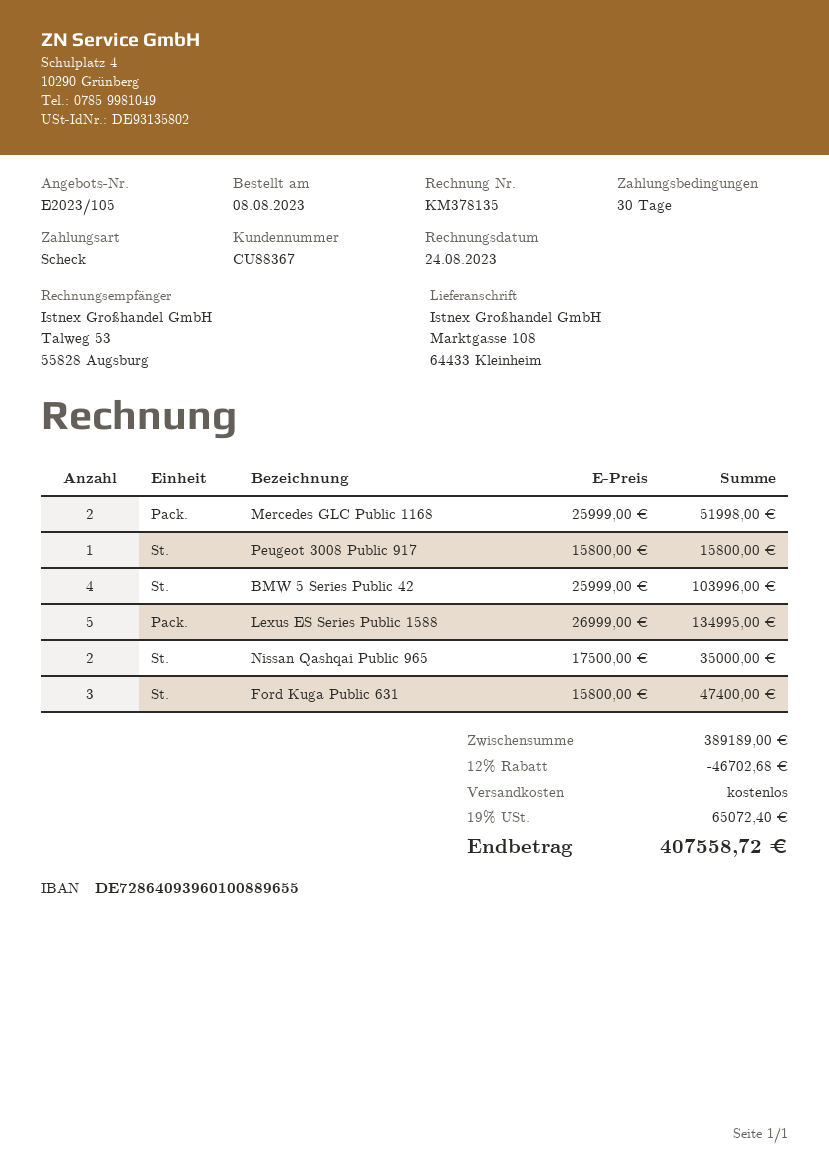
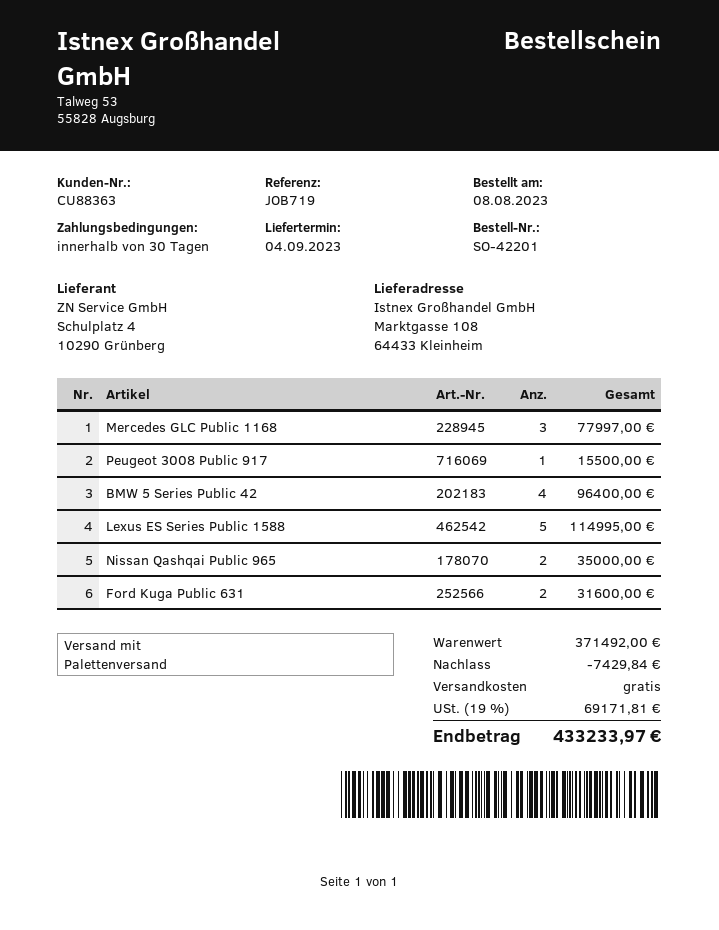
customer number: CU88367 -> CU88363
Mercedes GLC Public 1168: 2 for 51998.00 -> 3 for 77997.00
Peugeot 3008 Public 917: 1 for 15800.00 -> 1 for 15500.00
BMW 5 Series Public 42: 4 for 103996.00 -> 4 for 96400.00
Lexus ES Series Public 1588: 5 for 134995.00 -> 5 for 114995.00
Ford Kuga Public 631: 3 for 47400.00 -> 2 for 31600.00
subtotal: 389189.00 -> 371492.00
discount: 46702.68 -> 7429.84
tax: 19% = 65072.40 -> 19% = 69171.81
total: 407558.72 -> 433233.97

